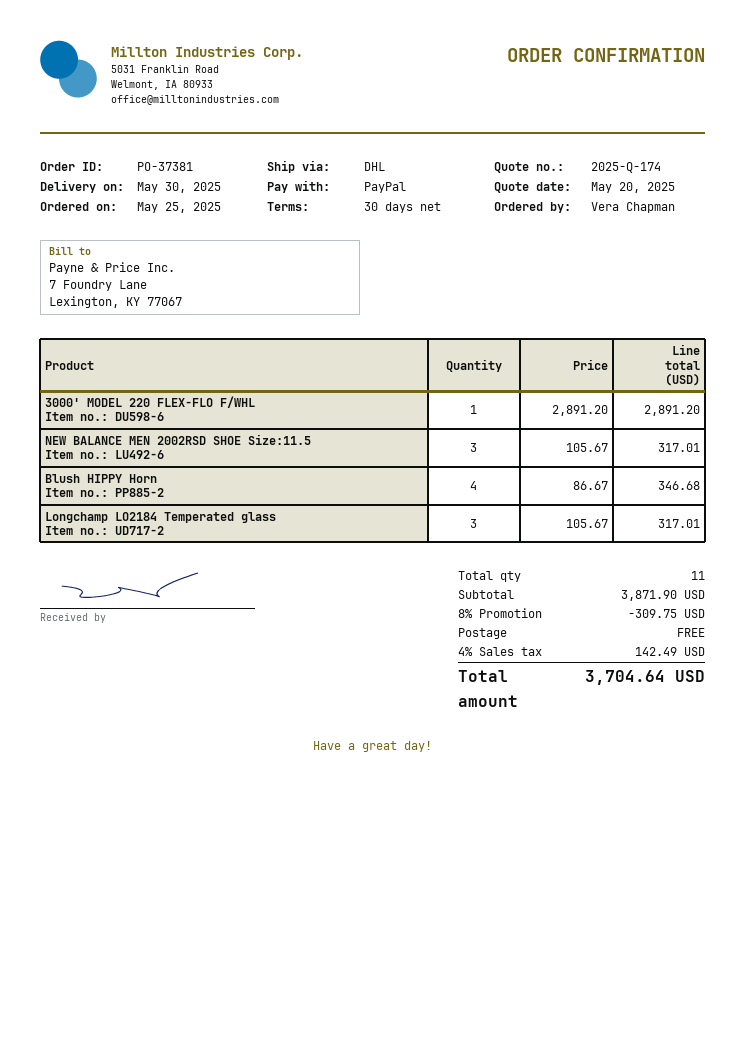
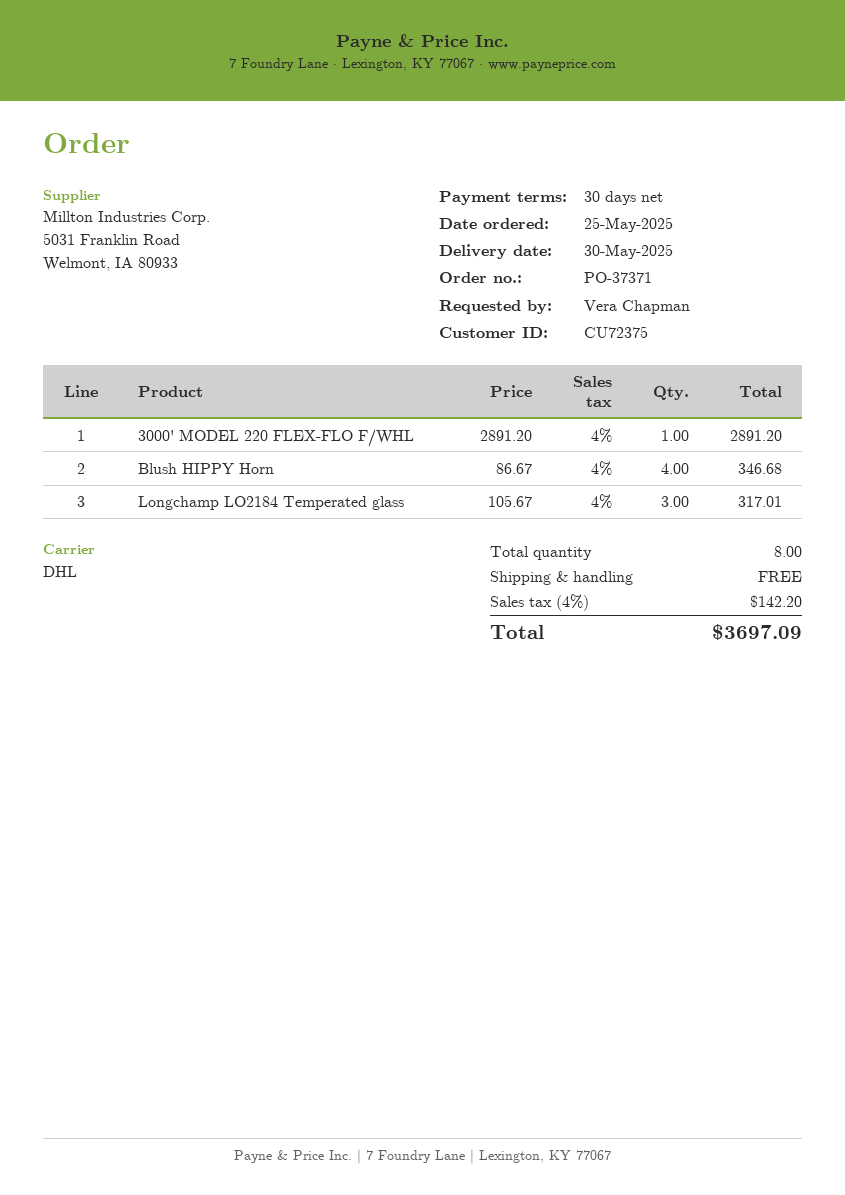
order number: PO-37381 -> PO-37371
NEW BALANCE MEN 2002RSD SHOE Size:11.5: 3 x 105.67 = 317.01 -> none
total quantity: 11 -> 8
discount: 8% = 309.75 -> none
tax: 4% = 142.49 -> 4% = 142.20
total: 3704.64 -> 3697.09

